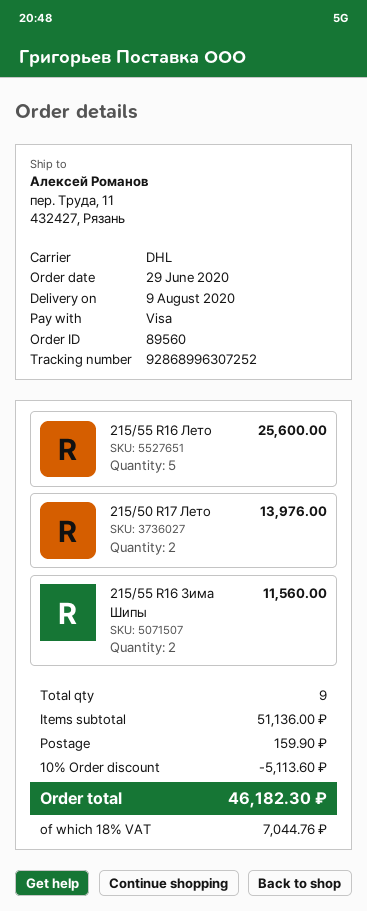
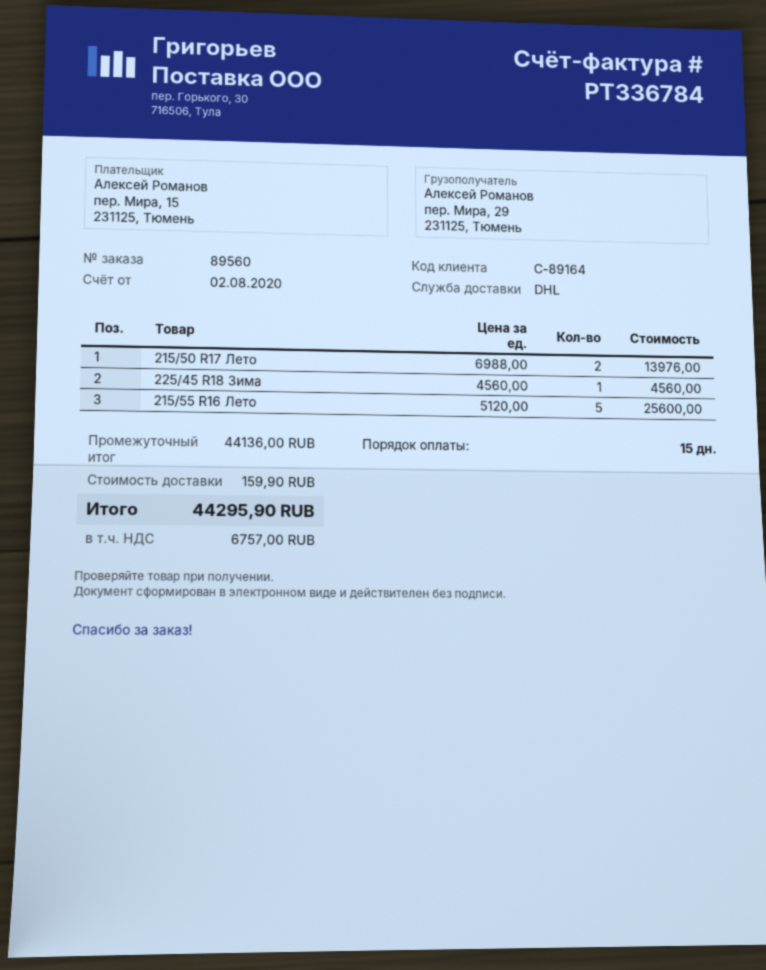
ship to: пер. Труда, 11, 432427, Рязань -> пер. Мира, 29, 231125, Тюмень
215/55 R16 Зима Шипы: 2 for 11560.00 -> none
225/45 R18 Зима: none -> 1 for 4560.00
subtotal: 51136.00 -> 44136.00
discount: 10% = 5113.60 -> none
tax: 7044.76 -> 6757.00
total: 46182.30 -> 44295.90

